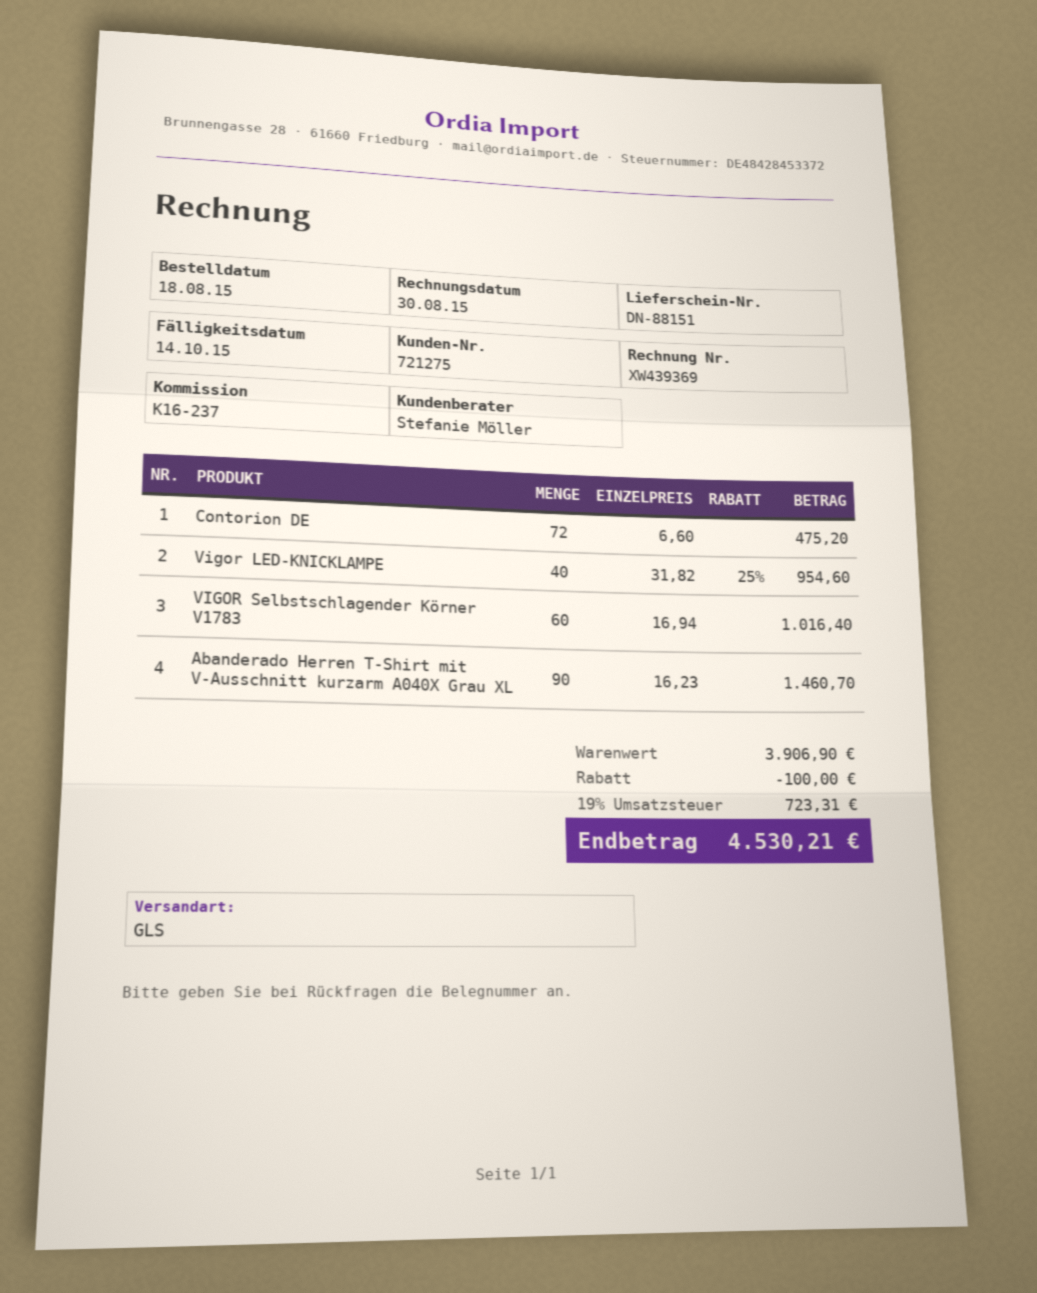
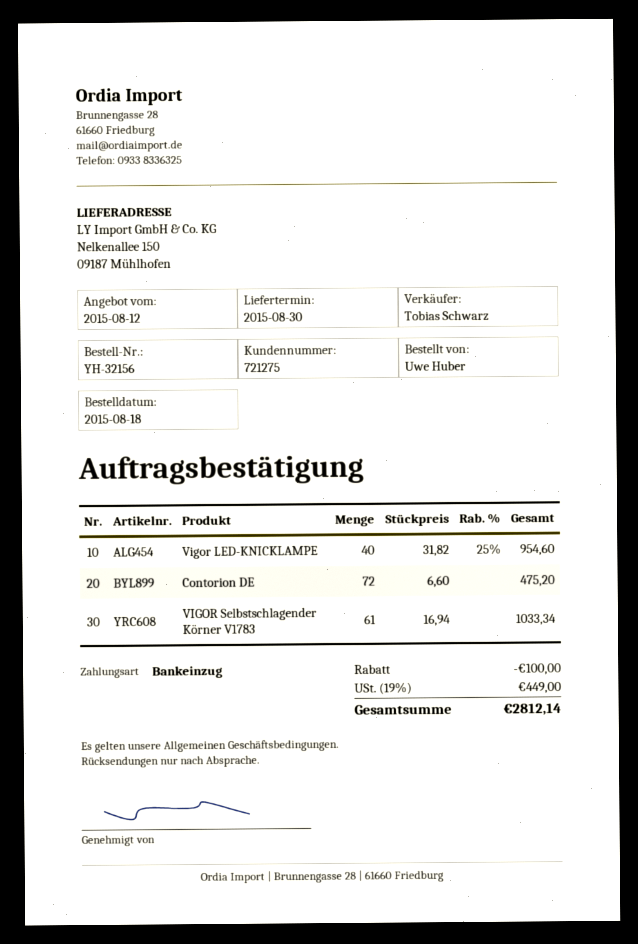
sales rep: Stefanie Möller -> Tobias Schwarz
VIGOR Selbstschlagender Körner V1783: 60 x 16.94 = 1016.40 -> 61 x 16.94 = 1033.34
Abanderado Herren T-Shirt mit V-Ausschnitt kurzarm A040X Grau XL: 90 x 16.23 = 1460.70 -> none
tax: 19% = 723.31 -> 19% = 449.00
total: 4530.21 -> 2812.14

